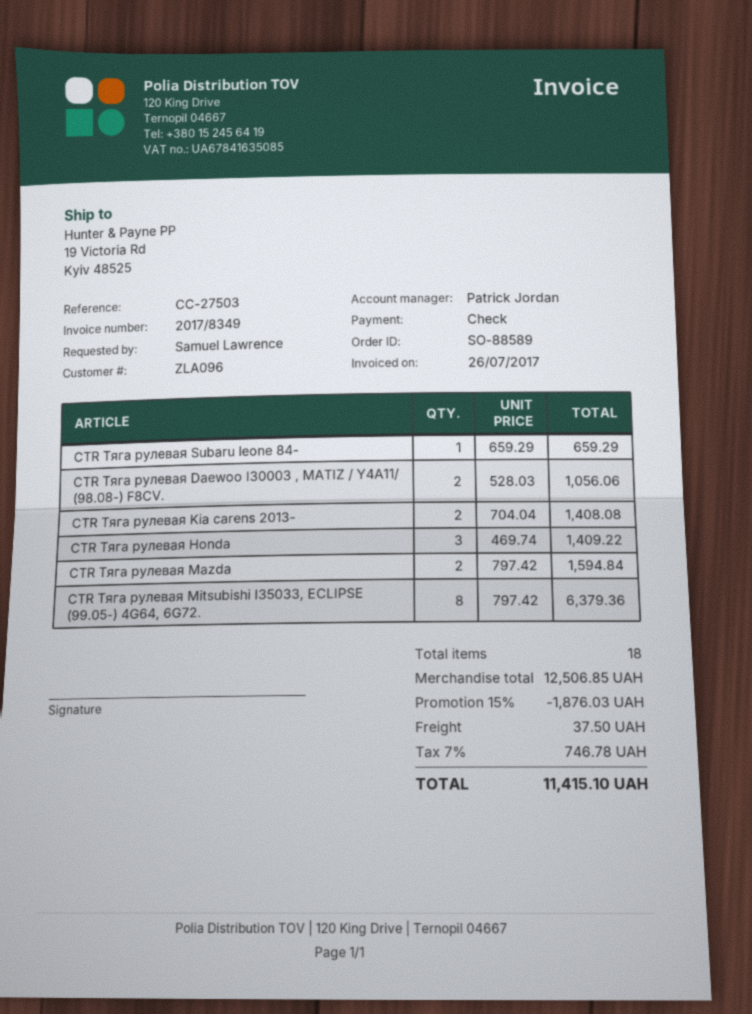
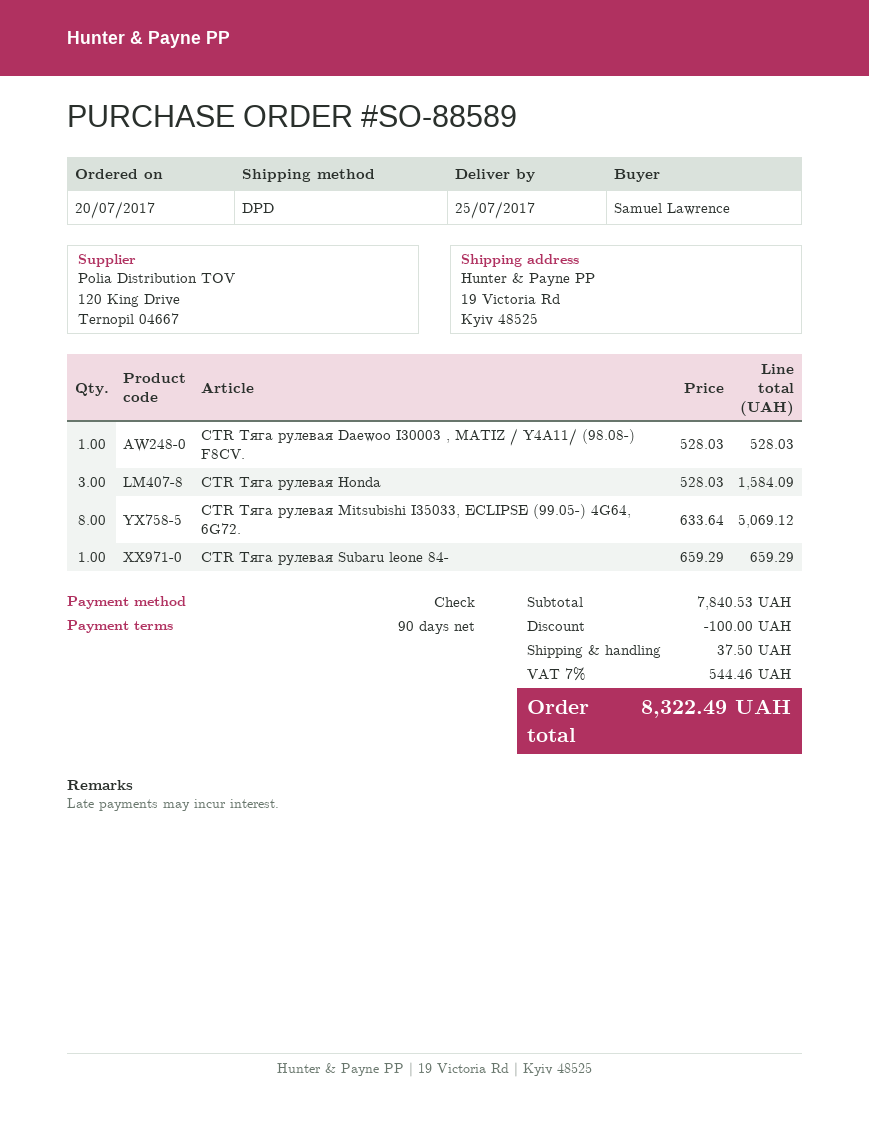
CTR Тяга рулевая Daewoo I30003 , MATIZ / Y4A11/ (98.08-) F8CV.: 2 x 528.03 = 1056.06 -> 1 x 528.03 = 528.03
CTR Тяга рулевая Kia carens 2013-: 2 x 704.04 = 1408.08 -> none
CTR Тяга рулевая Honda: 3 x 469.74 = 1409.22 -> 3 x 528.03 = 1584.09
CTR Тяга рулевая Mazda: 2 x 797.42 = 1594.84 -> none
CTR Тяга рулевая Mitsubishi I35033, ECLIPSE (99.05-) 4G64, 6G72.: 8 x 797.42 = 6379.36 -> 8 x 633.64 = 5069.12
subtotal: 12506.85 -> 7840.53
discount: 1876.03 -> 100.00
tax: 7% = 746.78 -> 7% = 544.46
total: 11415.10 -> 8322.49

